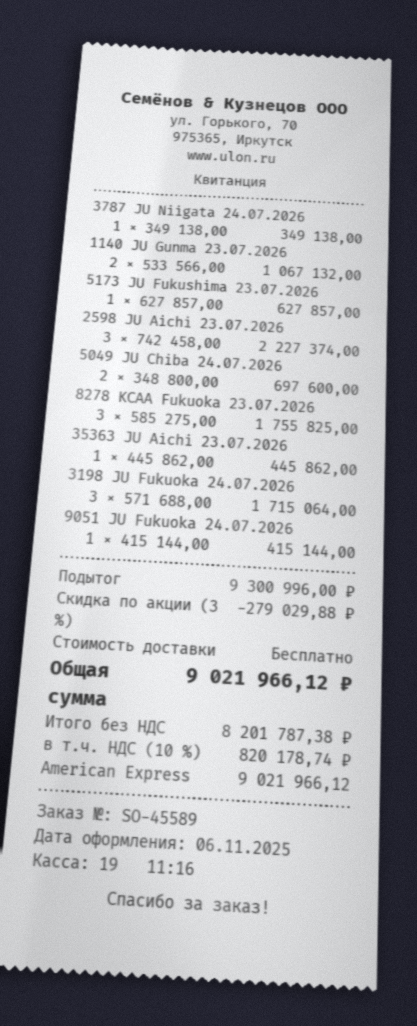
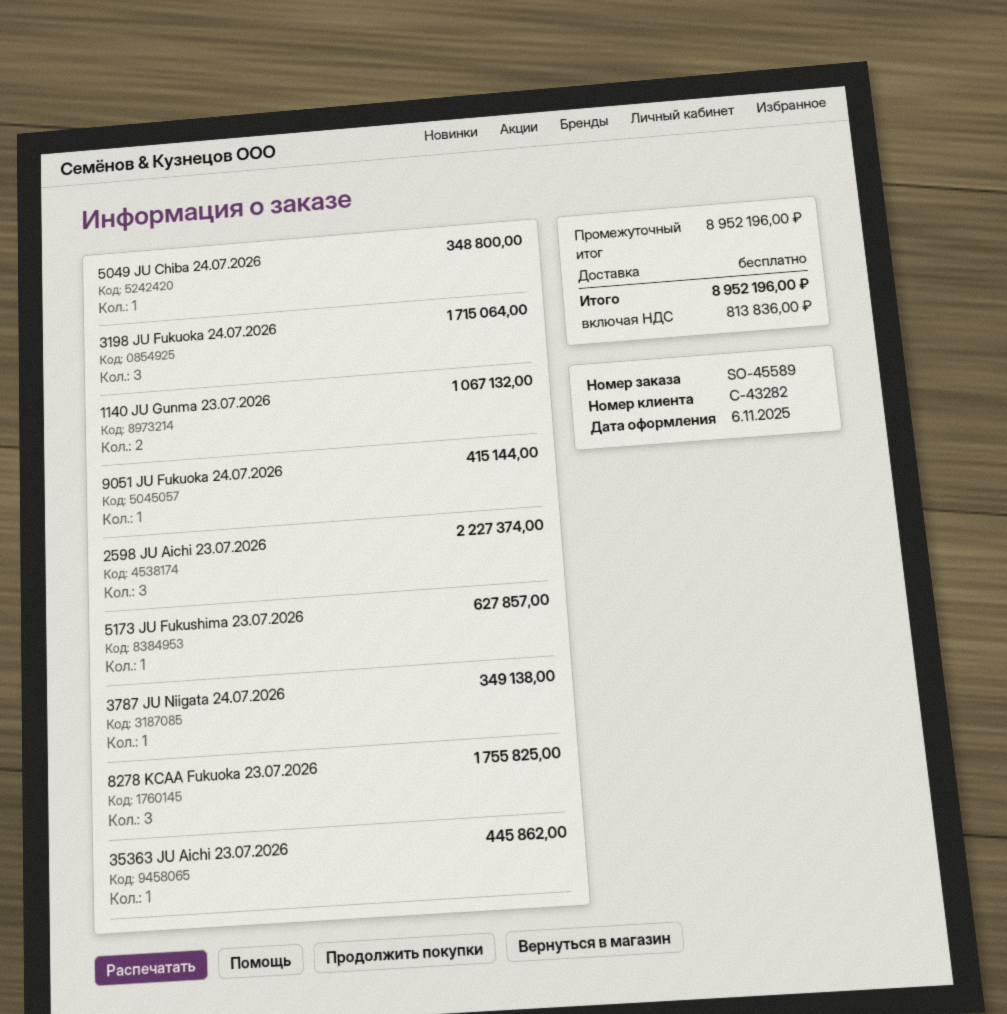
5049 JU Chiba 24.07.2026: 2 for 697600.00 -> 1 for 348800.00
subtotal: 9300996.00 -> 8952196.00
discount: 3% = 279029.88 -> none
tax: 820178.74 -> 813836.00
total: 9021966.12 -> 8952196.00

